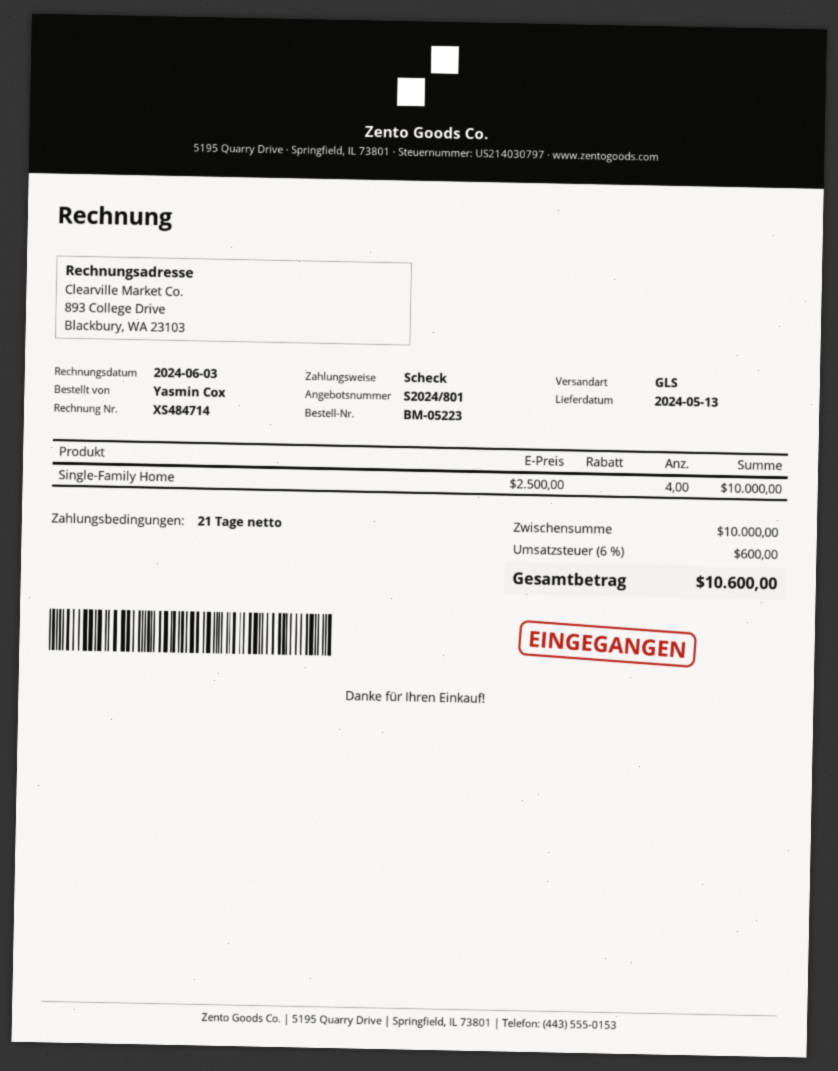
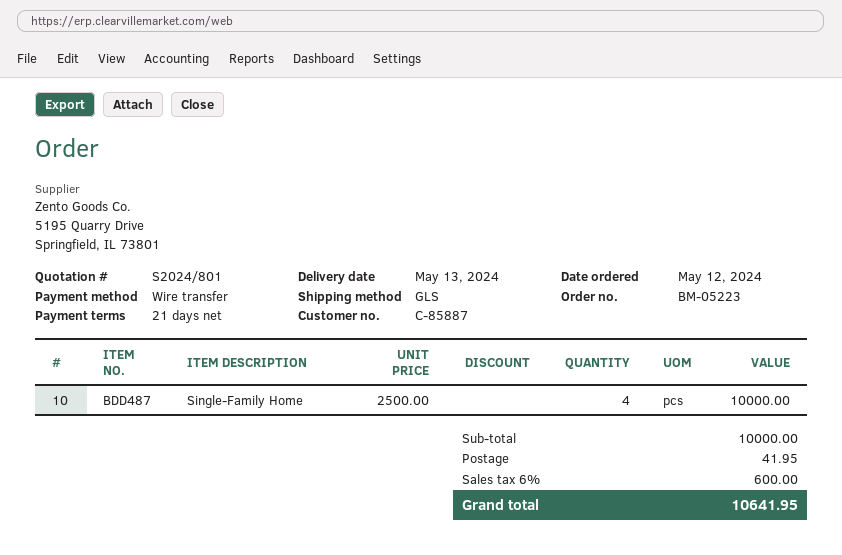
payment method: cheque -> bank transfer
shipping: none -> 41.95
total: 10600.00 -> 10641.95

